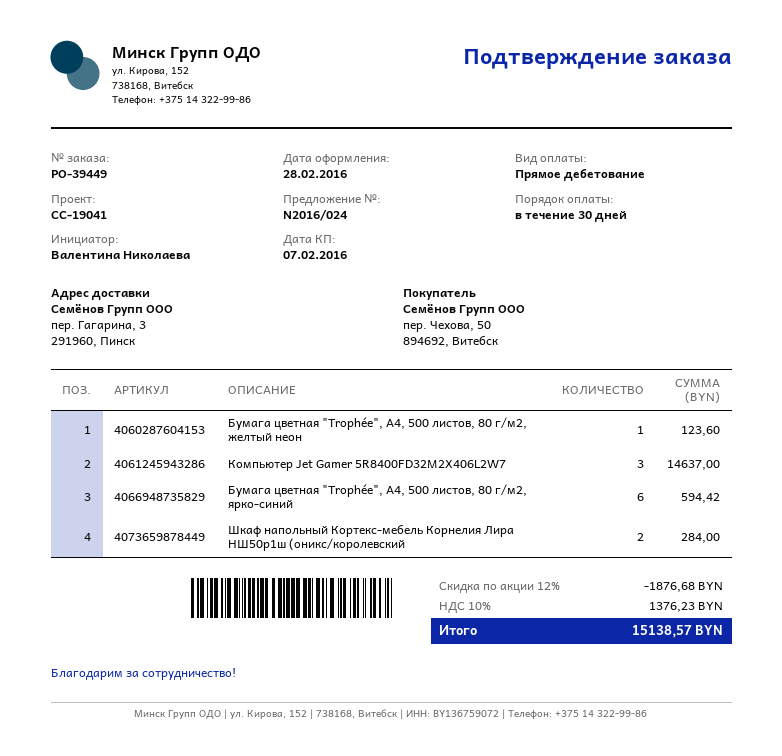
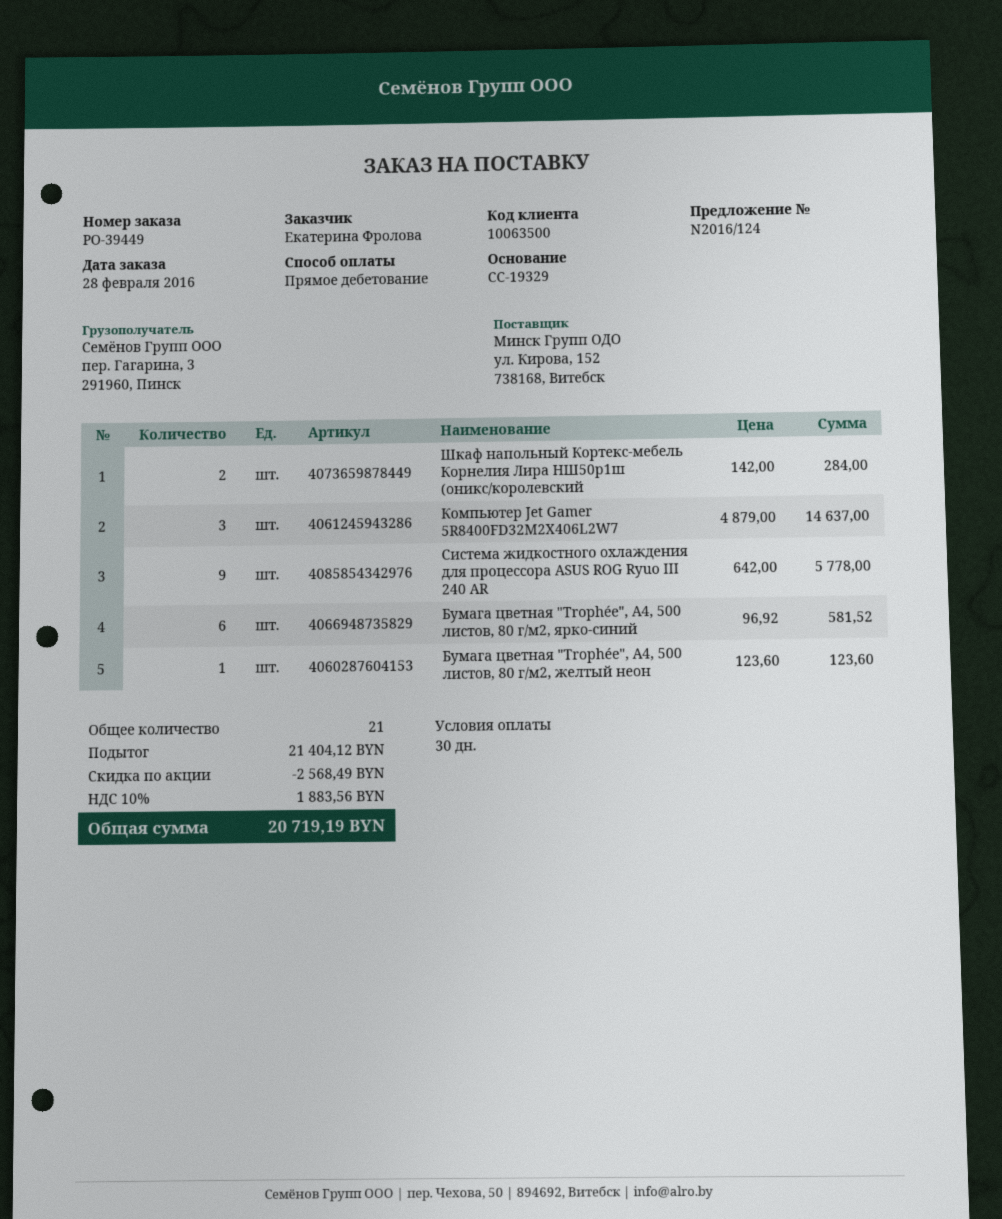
quote number: N2016/024 -> N2016/124
reference: CC-19041 -> CC-19329
ordered by: Валентина Николаева -> Екатерина Фролова
Бумага цветная "Trophée", А4, 500 листов, 80 г/м2, ярко-синий: 6 for 594.42 -> 6 for 581.52
Система жидкостного охлаждения для процессора ASUS ROG Ryuo III 240 AR: none -> 9 for 5778.00
discount: 1876.68 -> 2568.49
tax: 10% = 1376.23 -> 10% = 1883.56
total: 15138.57 -> 20719.19

